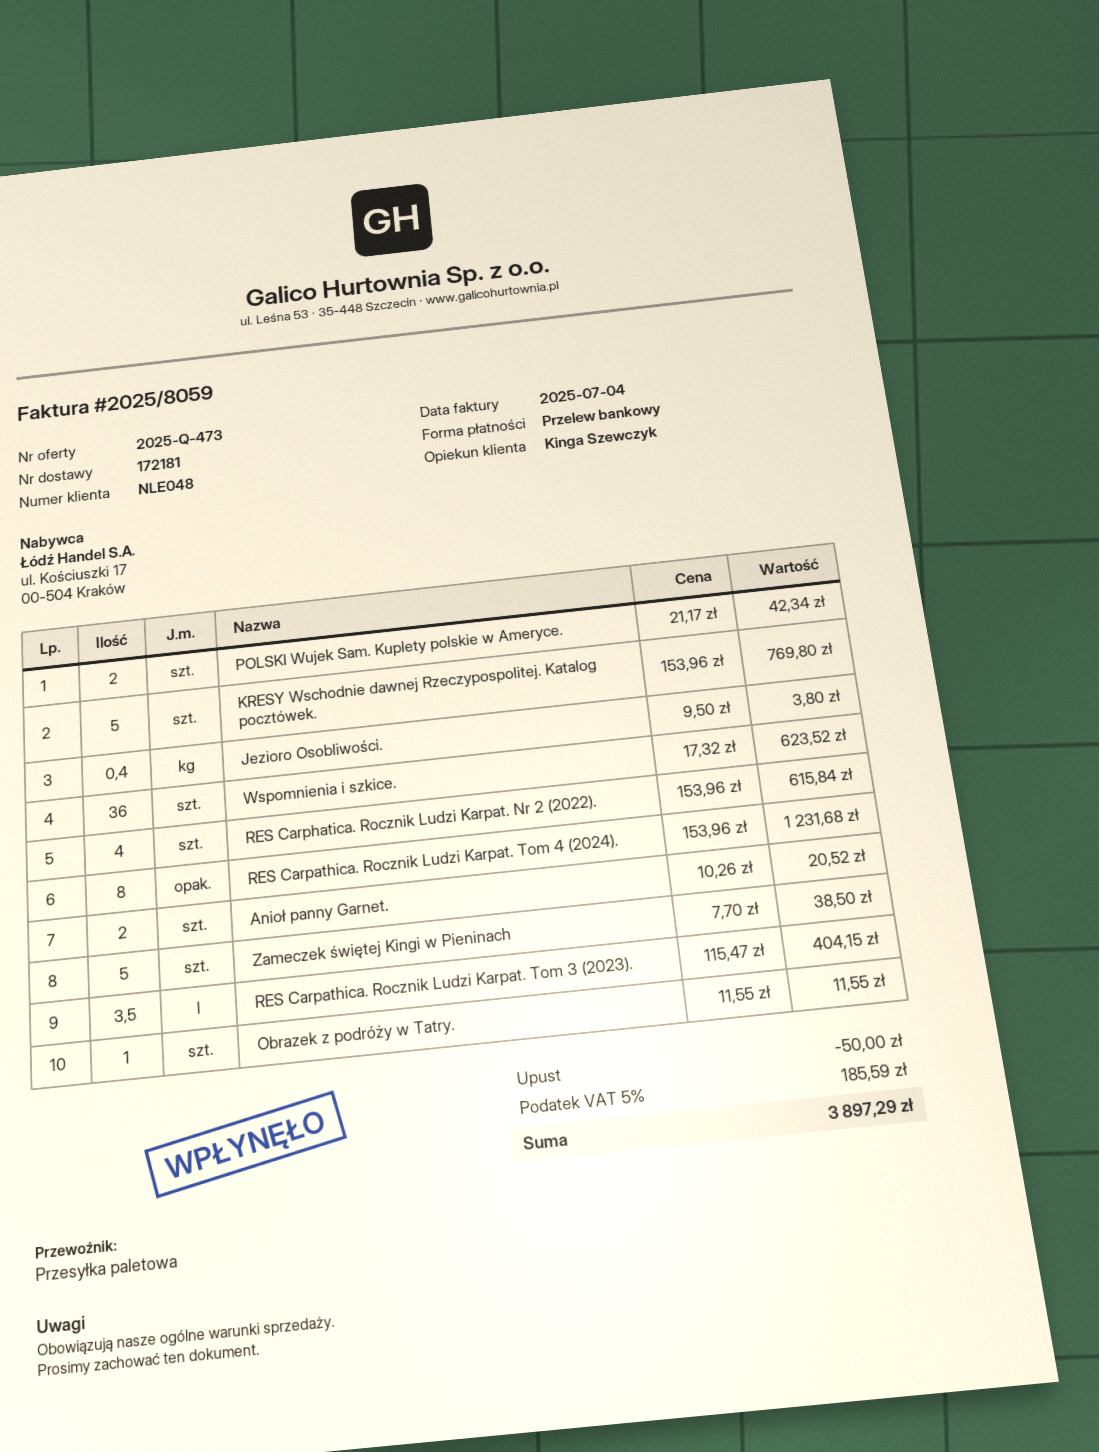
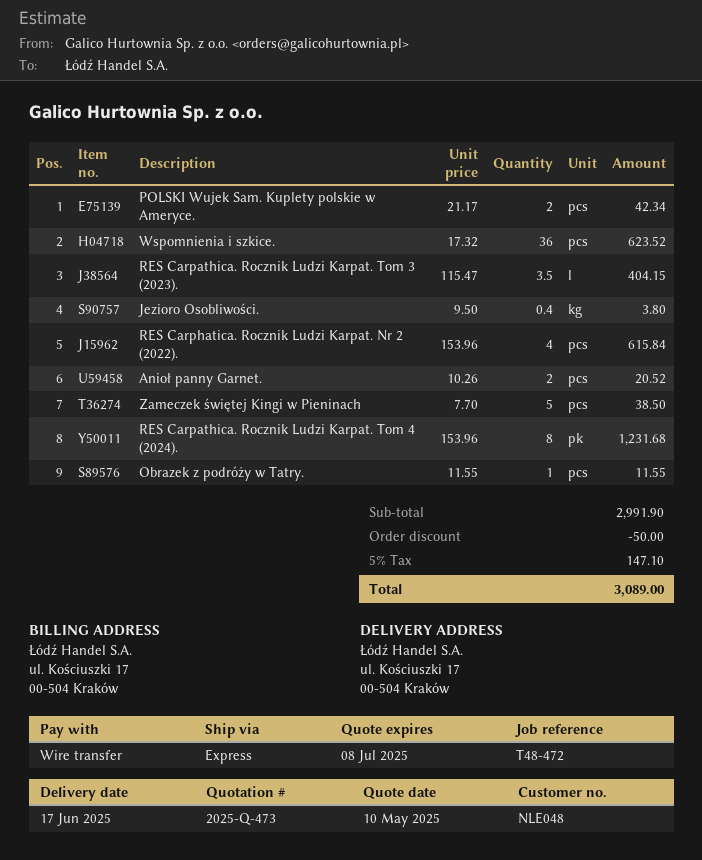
shipping method: pallet freight -> express
KRESY Wschodnie dawnej Rzeczypospolitej. Katalog pocztówek.: 5 x 153.96 = 769.80 -> none
tax: 5% = 185.59 -> 5% = 147.10
total: 3897.29 -> 3089.00

